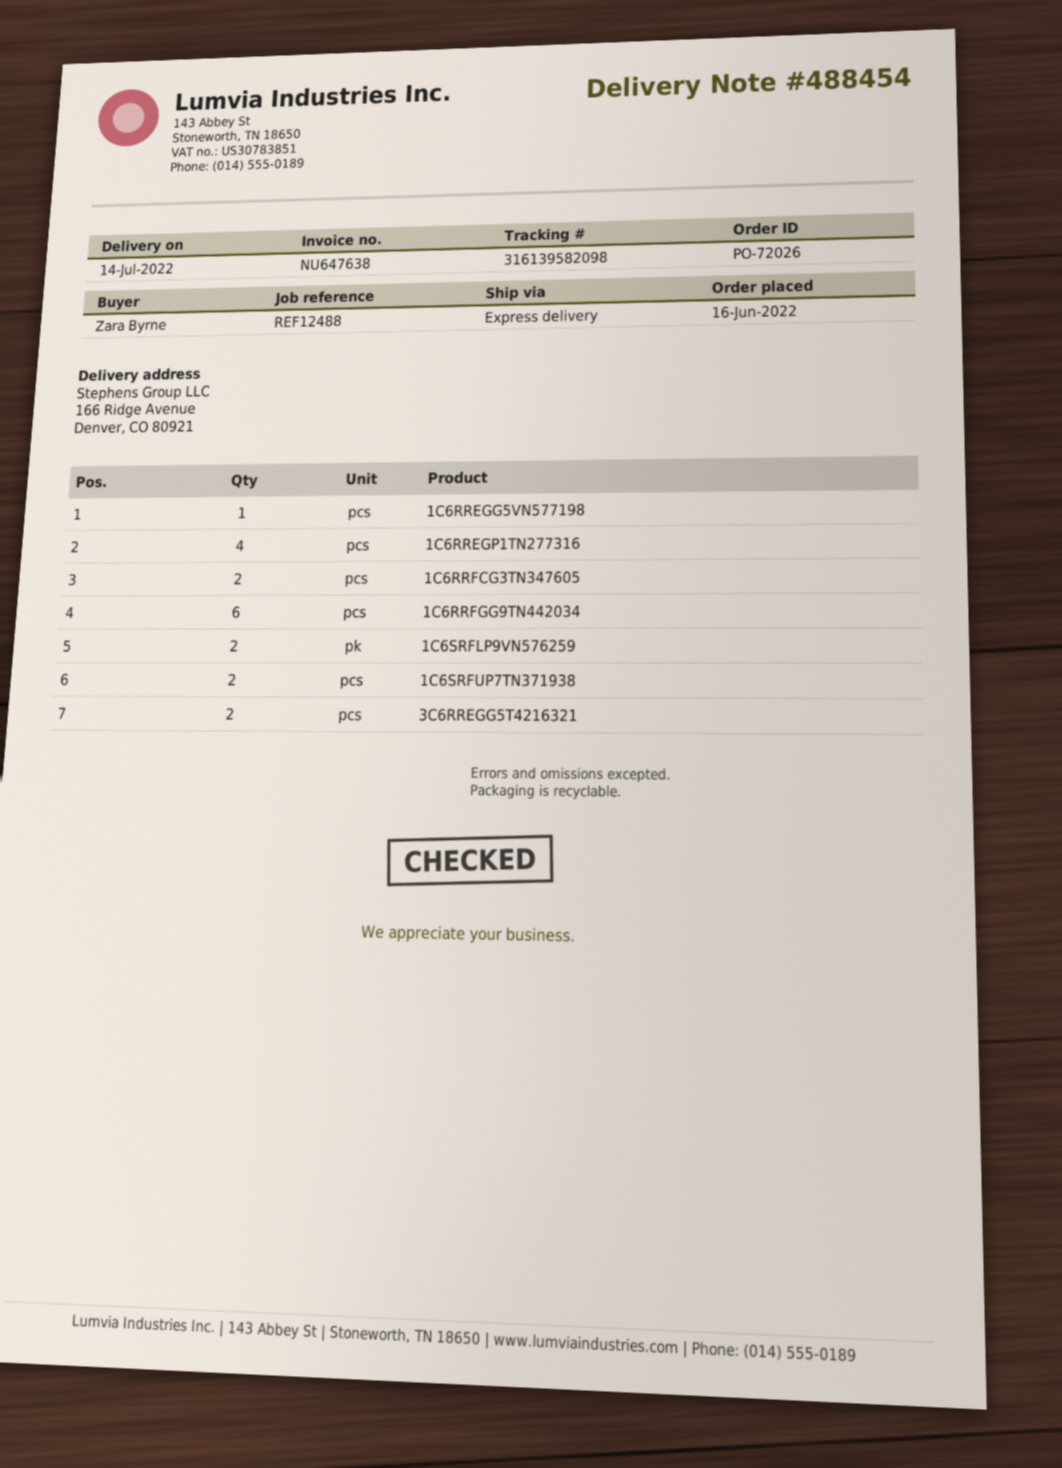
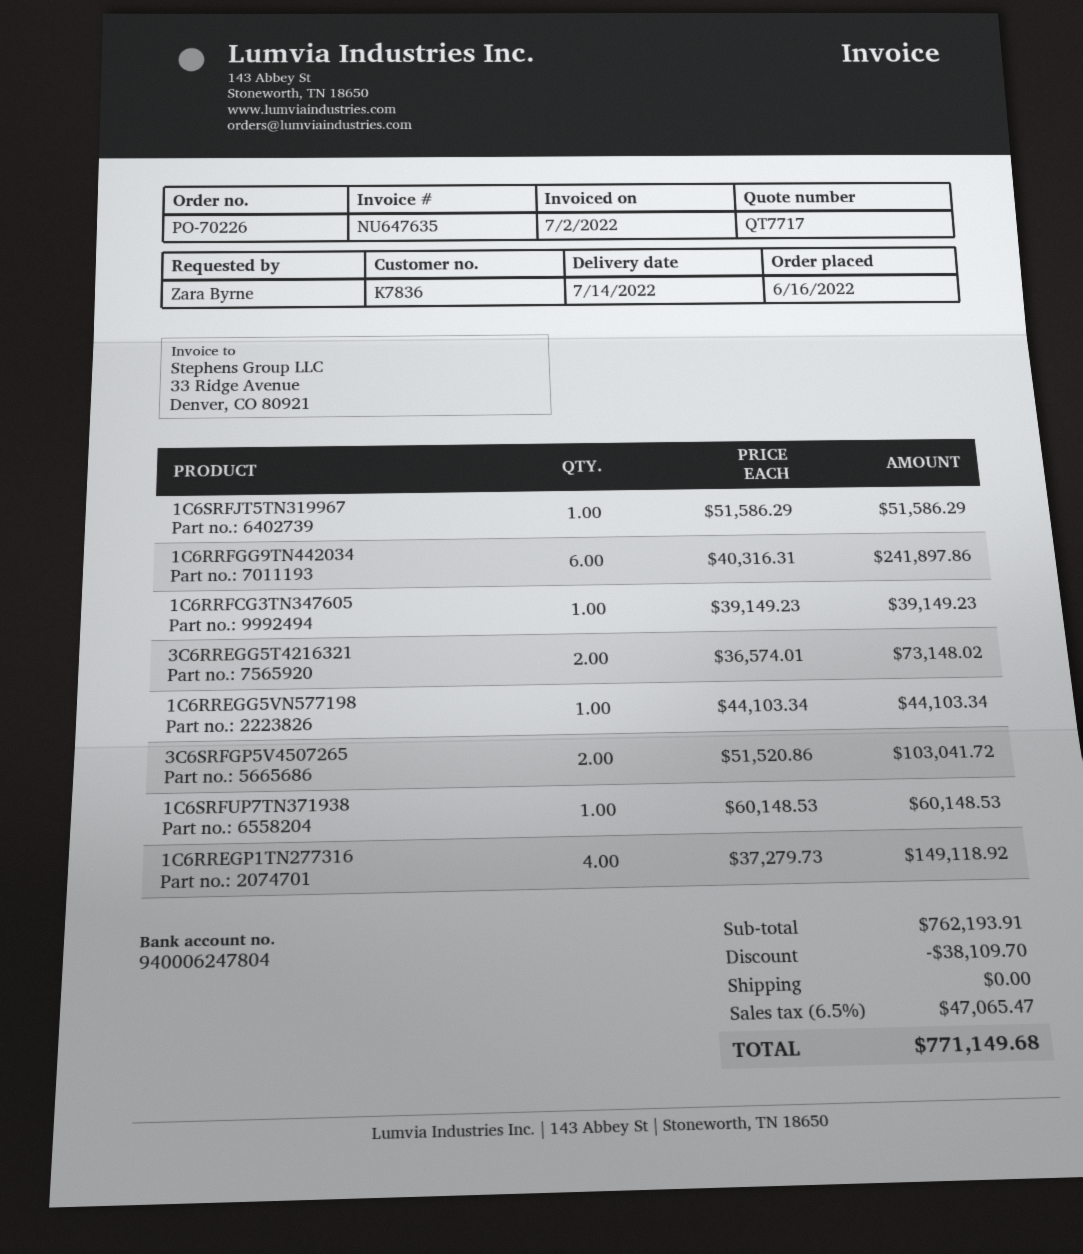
order number: PO-72026 -> PO-70226
invoice number: NU647638 -> NU647635
1C6RRFCG3TN347605: 2 -> 1
1C6SRFLP9VN576259: 2 -> none
1C6SRFUP7TN371938: 2 -> 1
1C6SRFJT5TN319967: none -> 1
3C6SRFGP5V4507265: none -> 2

